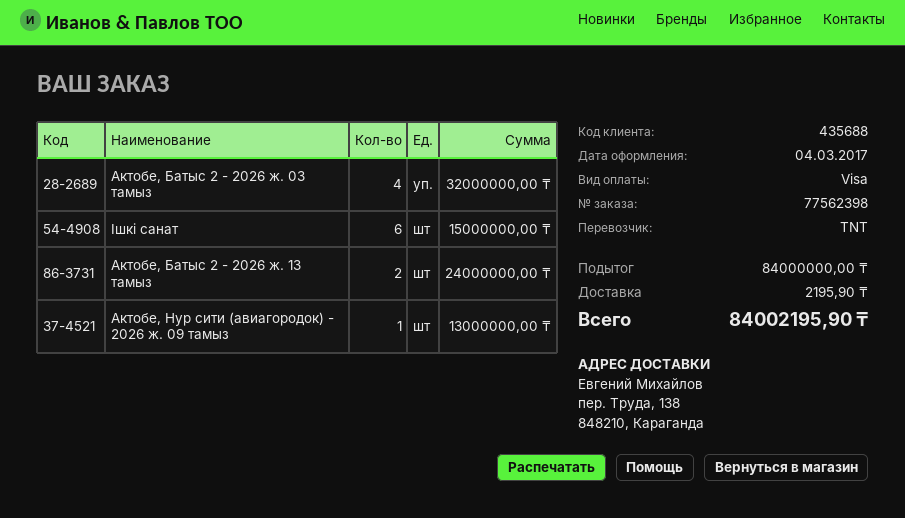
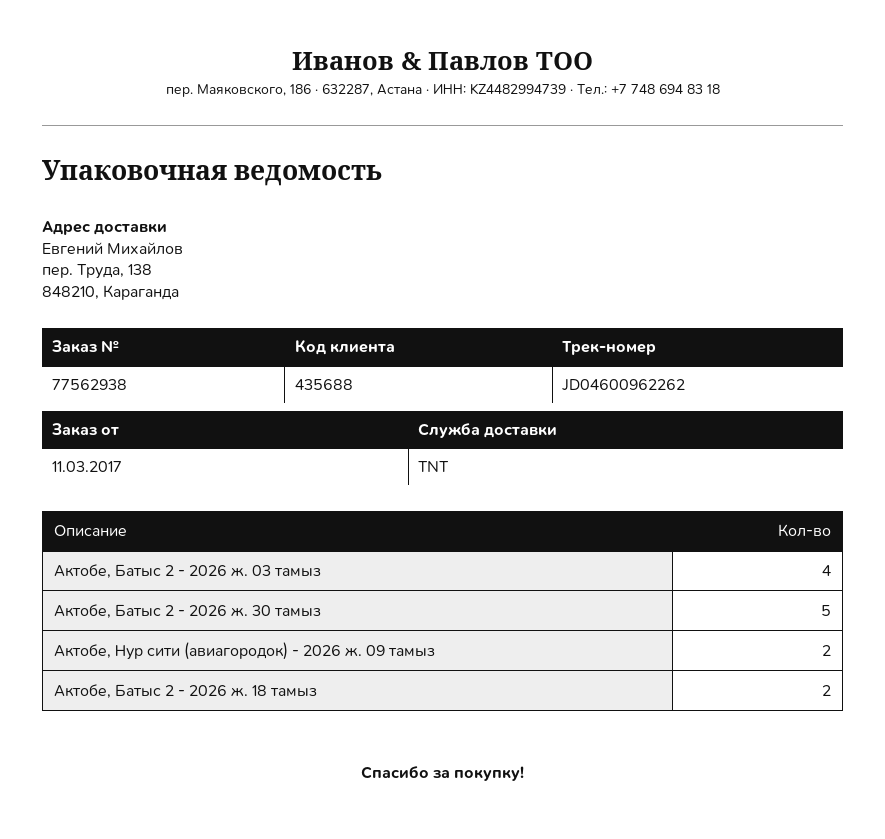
order number: 77562398 -> 77562938
order date: 2017-03-04 -> 2017-03-11
Ішкі санат: 6 -> none
Актобе, Батыс 2 - 2026 ж. 13 тамыз: 2 -> none
Актобе, Нур сити (авиагородок) - 2026 ж. 09 тамыз: 1 -> 2
Актобе, Батыс 2 - 2026 ж. 30 тамыз: none -> 5
Актобе, Батыс 2 - 2026 ж. 18 тамыз: none -> 2

